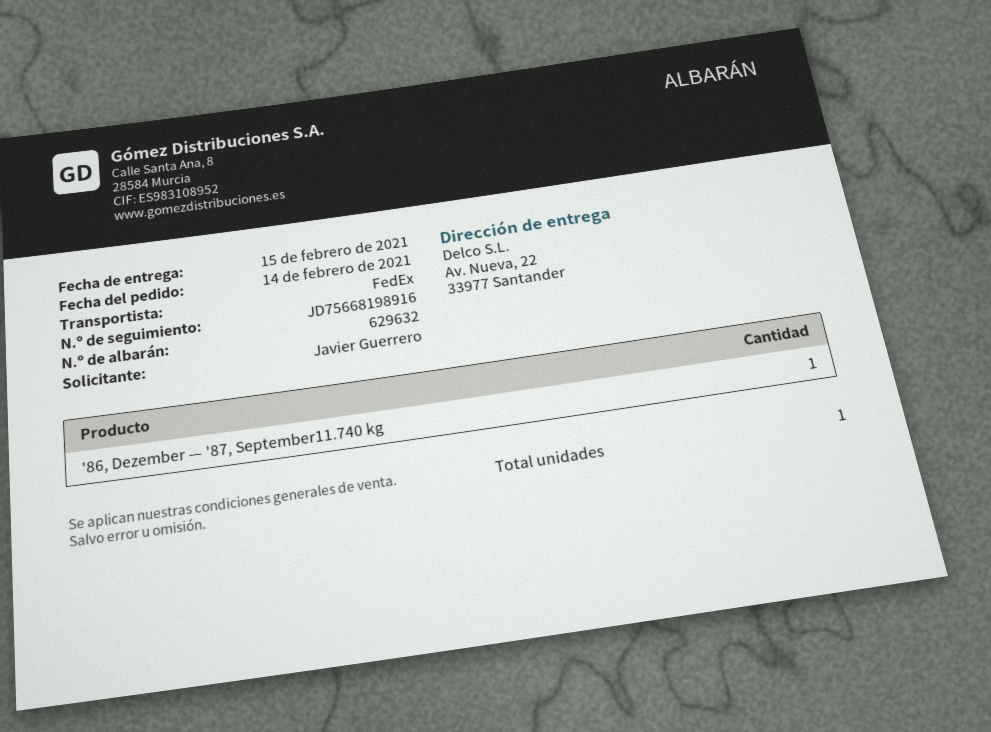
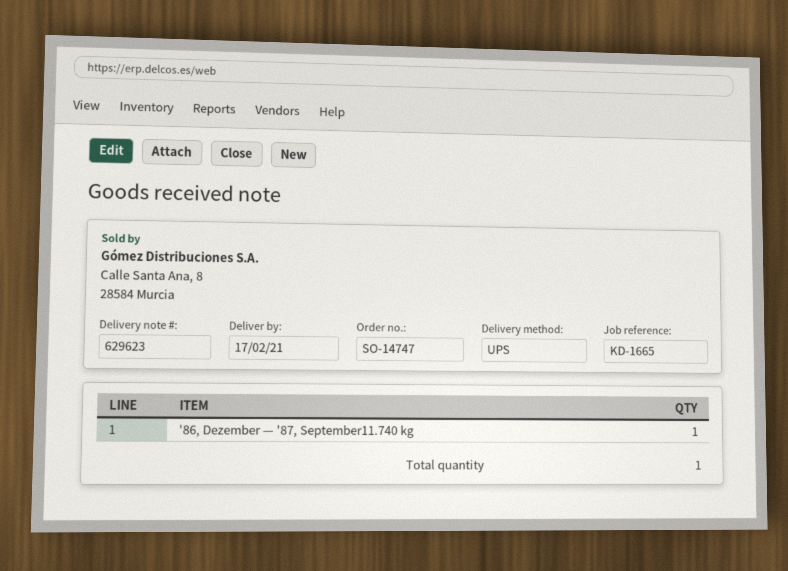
delivery note number: 629632 -> 629623
delivery date: 2021-02-15 -> 2021-02-17
shipping method: FedEx -> UPS

